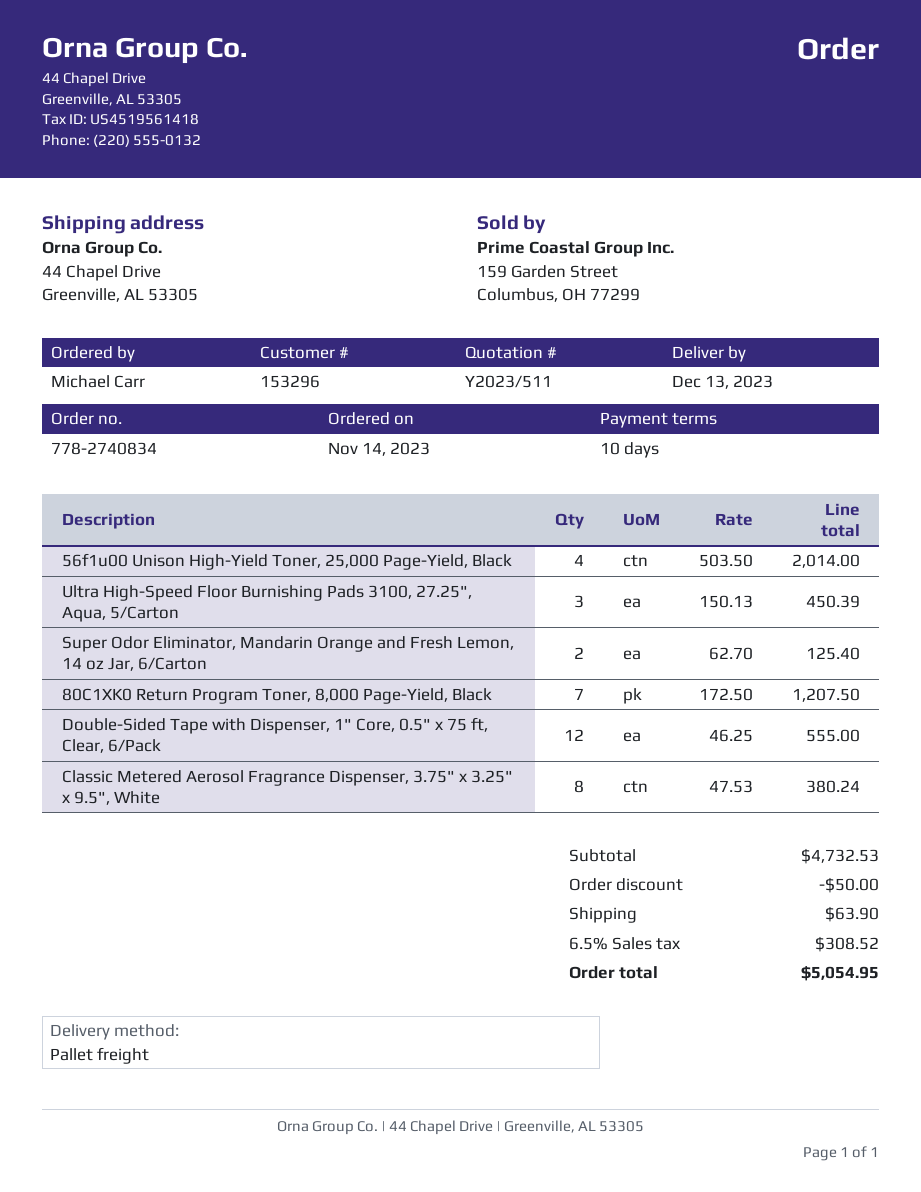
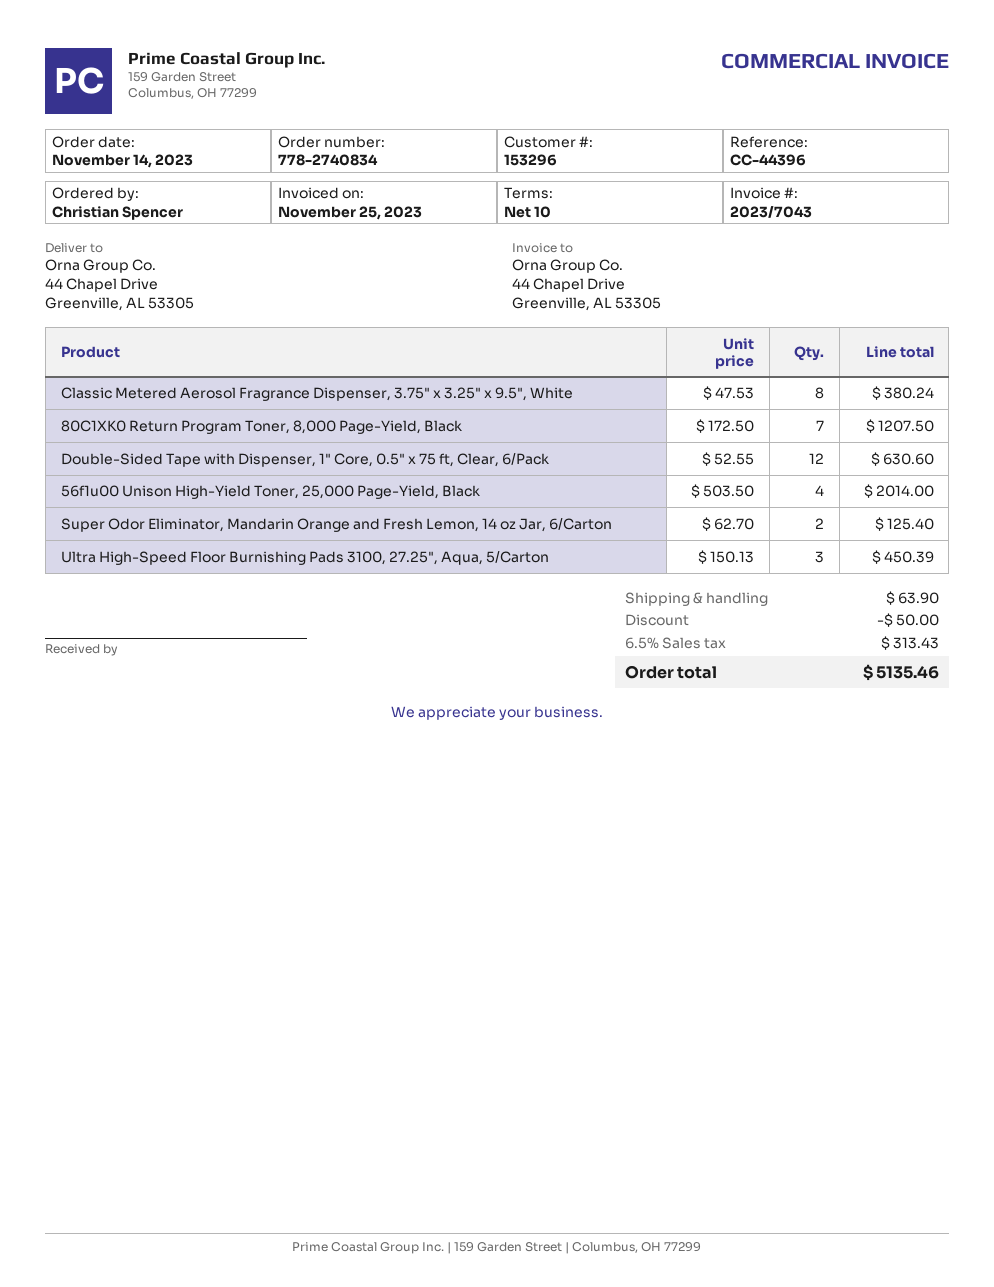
ordered by: Michael Carr -> Christian Spencer
Double-Sided Tape with Dispenser, 1" Core, 0.5" x 75 ft, Clear, 6/Pack: 12 x 46.25 = 555.00 -> 12 x 52.55 = 630.60
tax: 6.5% = 308.52 -> 6.5% = 313.43
total: 5054.95 -> 5135.46

